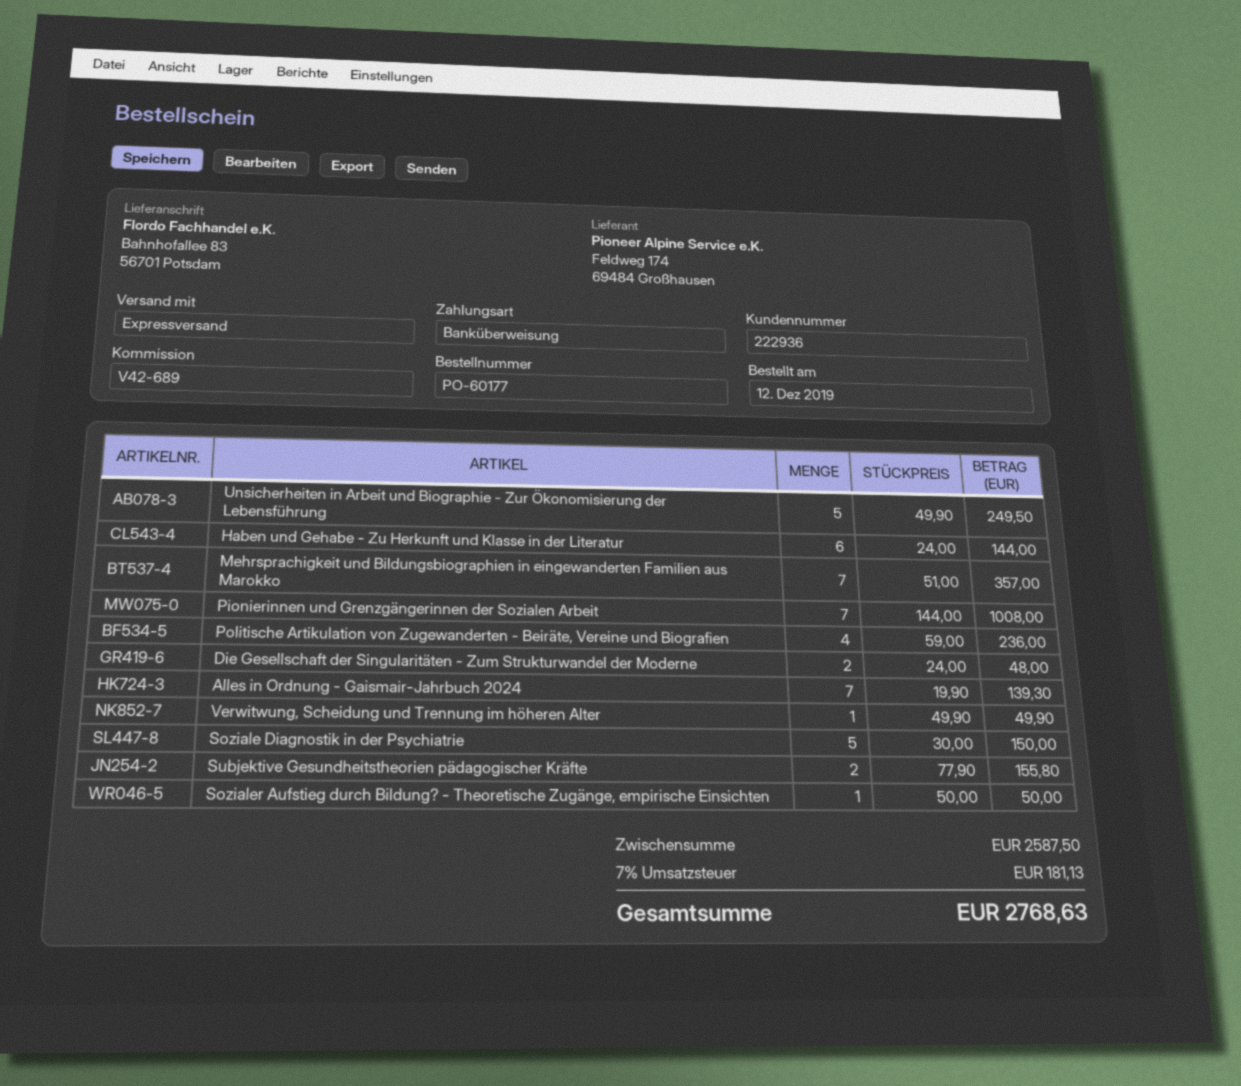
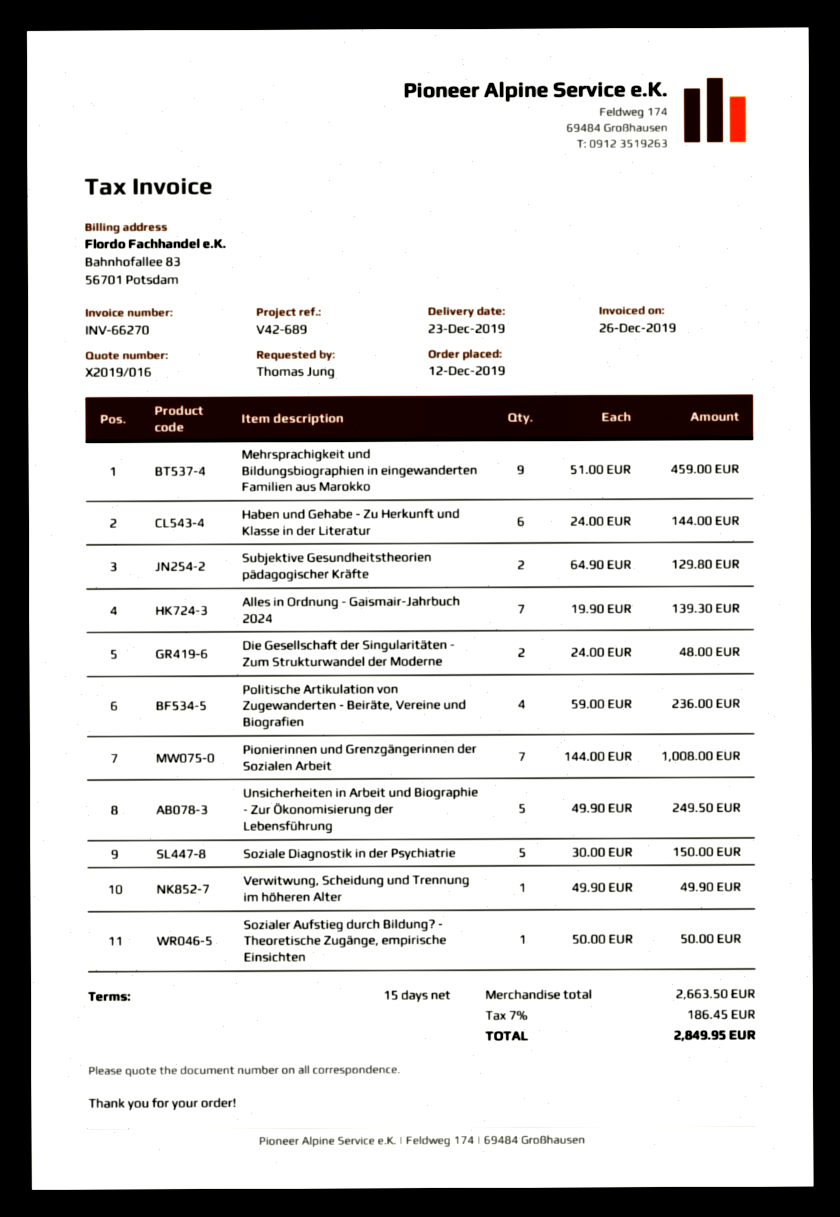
Mehrsprachigkeit und Bildungsbiographien in eingewanderten Familien aus Marokko: 7 x 51.00 = 357.00 -> 9 x 51.00 = 459.00
Subjektive Gesundheitstheorien pädagogischer Kräfte: 2 x 77.90 = 155.80 -> 2 x 64.90 = 129.80
subtotal: 2587.50 -> 2663.50
tax: 7% = 181.13 -> 7% = 186.45
total: 2768.63 -> 2849.95

